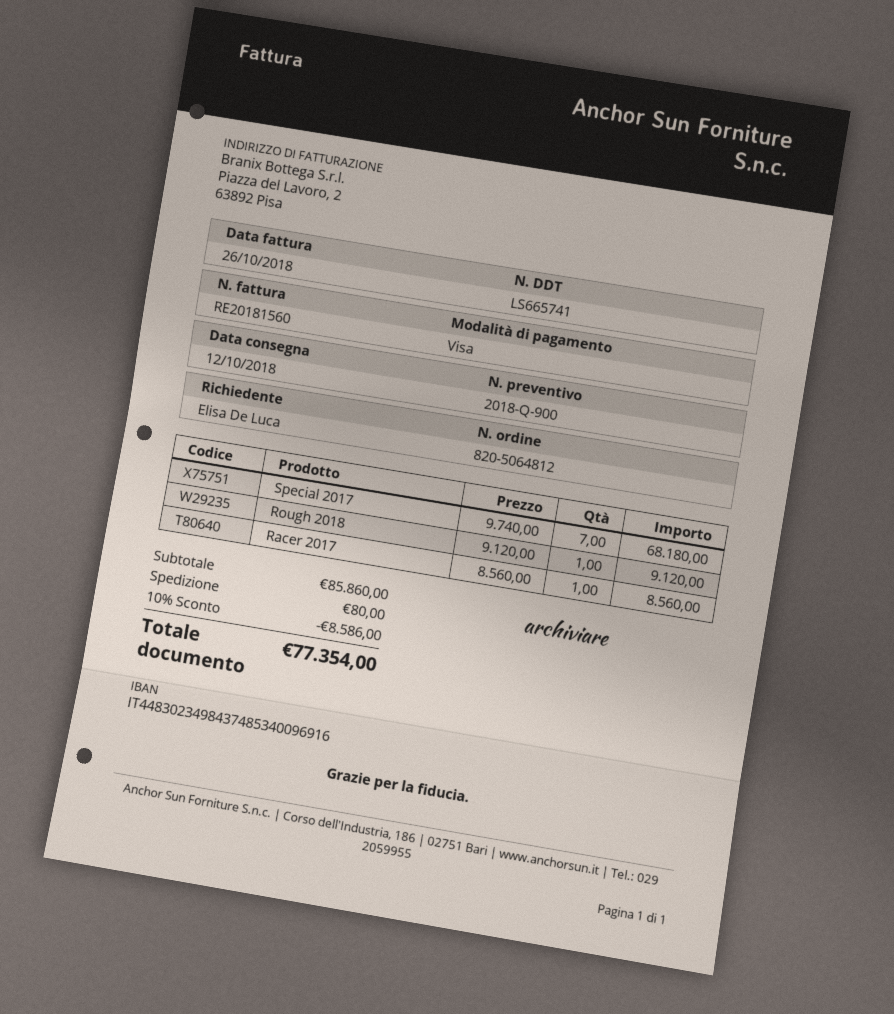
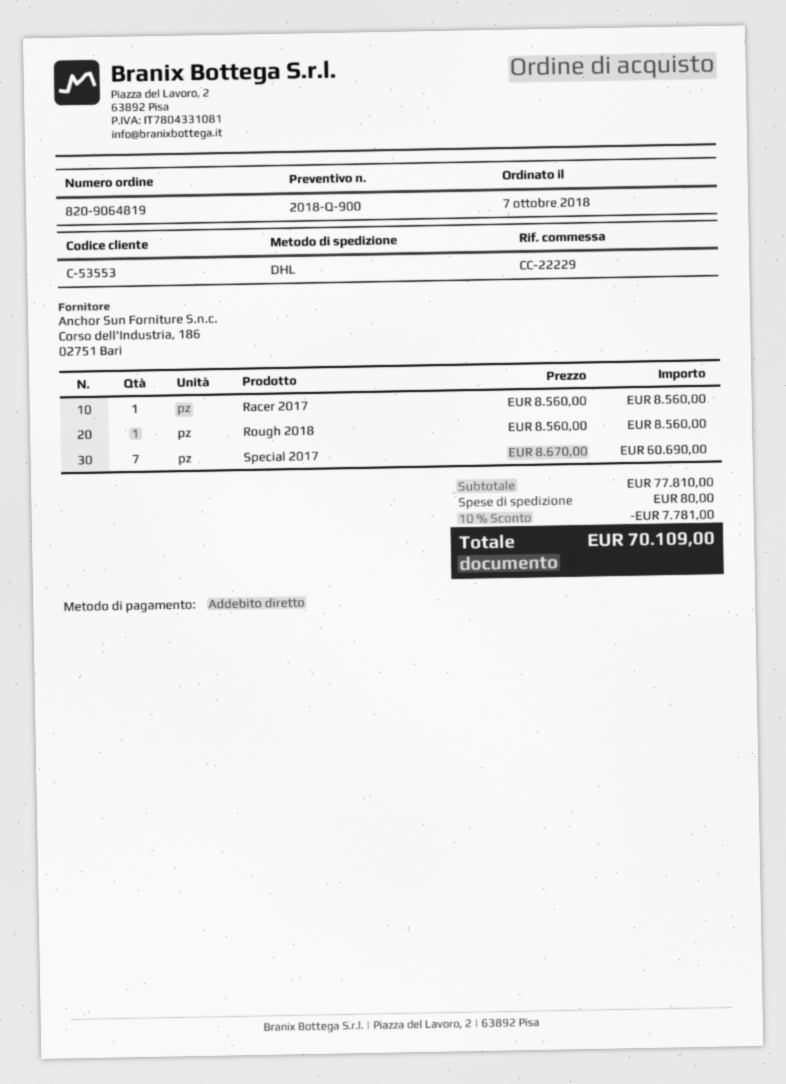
order number: 820-5064812 -> 820-9064819
payment method: Visa -> direct debit
Special 2017: 7 x 9740.00 = 68180.00 -> 7 x 8670.00 = 60690.00
Rough 2018: 1 x 9120.00 = 9120.00 -> 1 x 8560.00 = 8560.00
subtotal: 85860.00 -> 77810.00
discount: 10% = 8586.00 -> 10% = 7781.00
total: 77354.00 -> 70109.00

